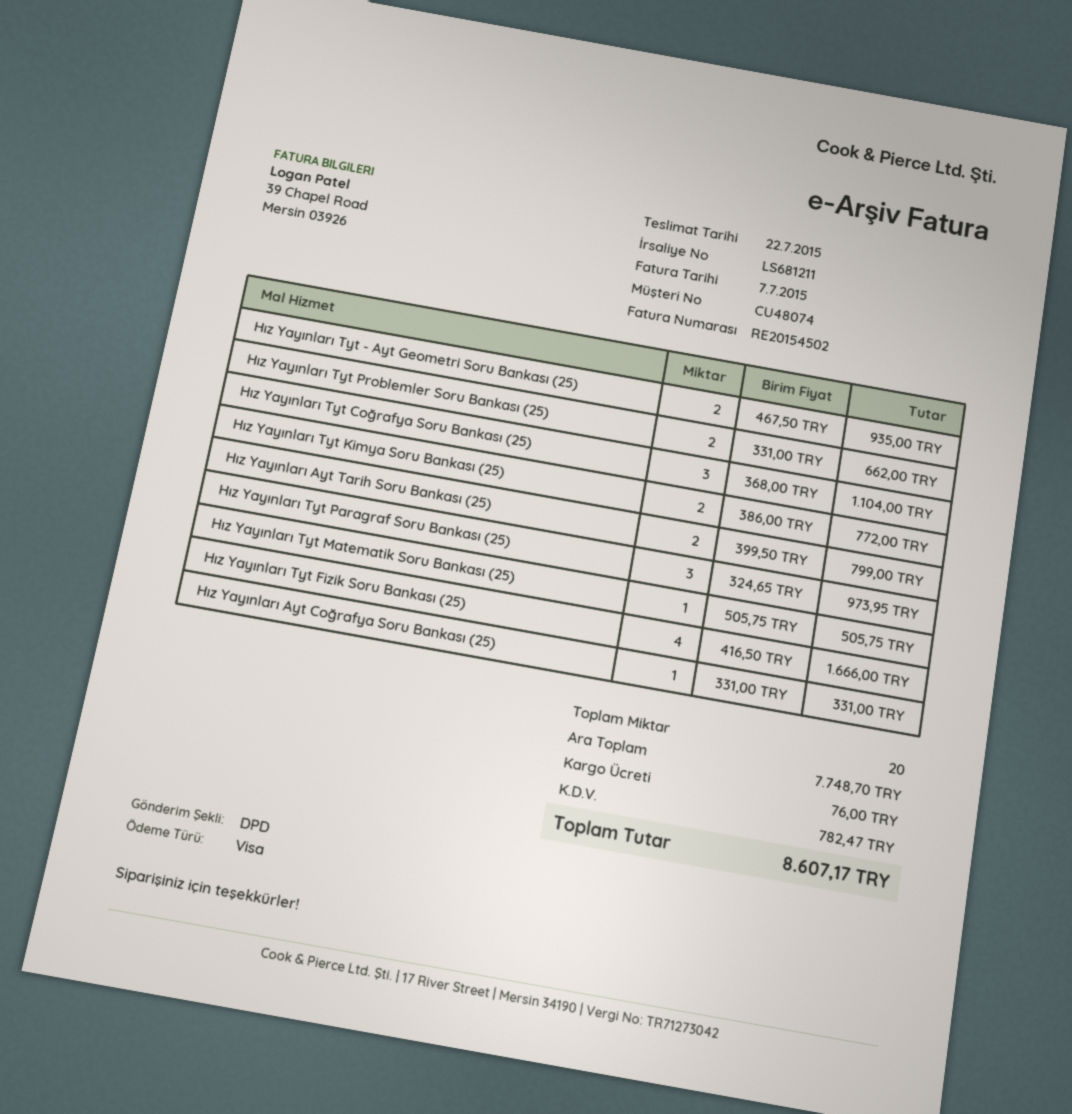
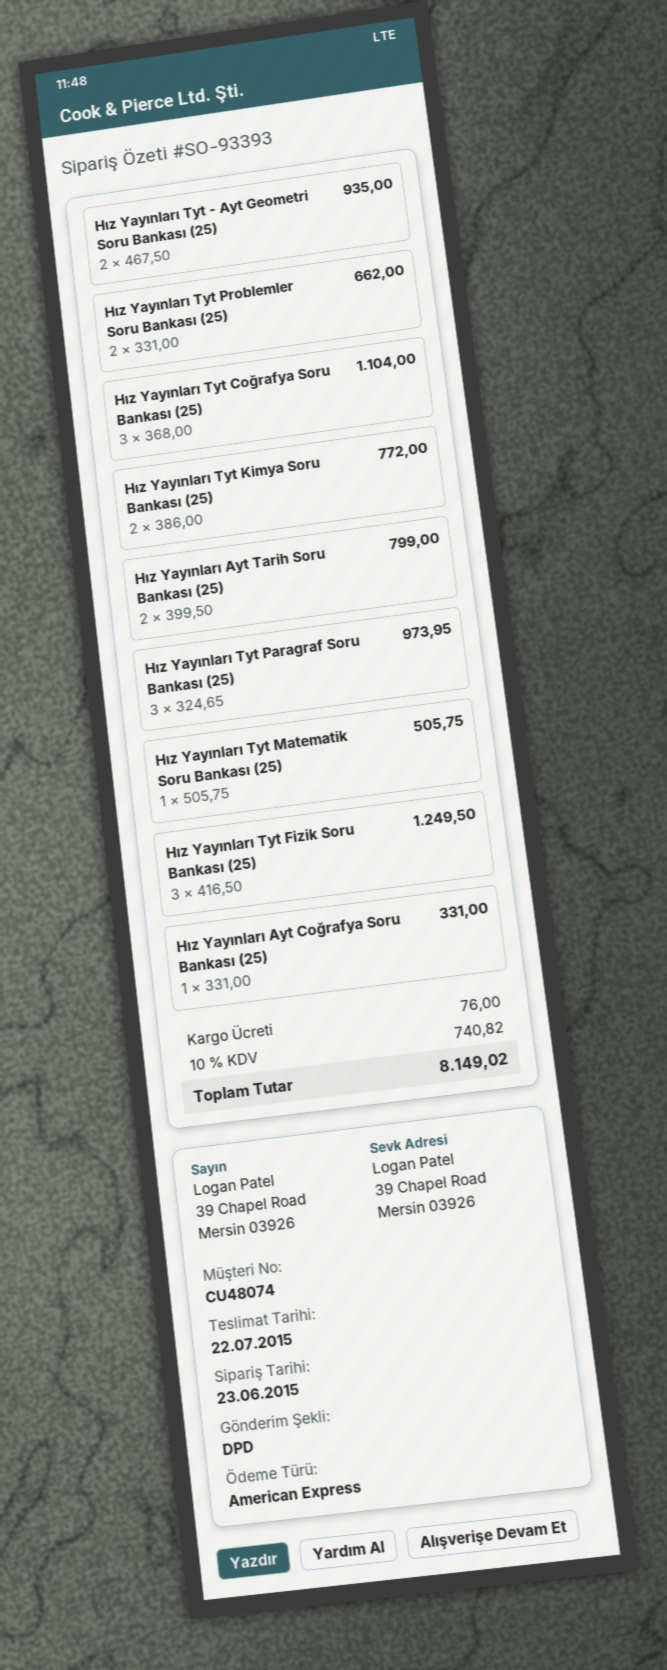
payment method: Visa -> American Express
Hız Yayınları Tyt Fizik Soru Bankası (25): 4 x 416.50 = 1666.00 -> 3 x 416.50 = 1249.50
tax: 782.47 -> 740.82
total: 8607.17 -> 8149.02

